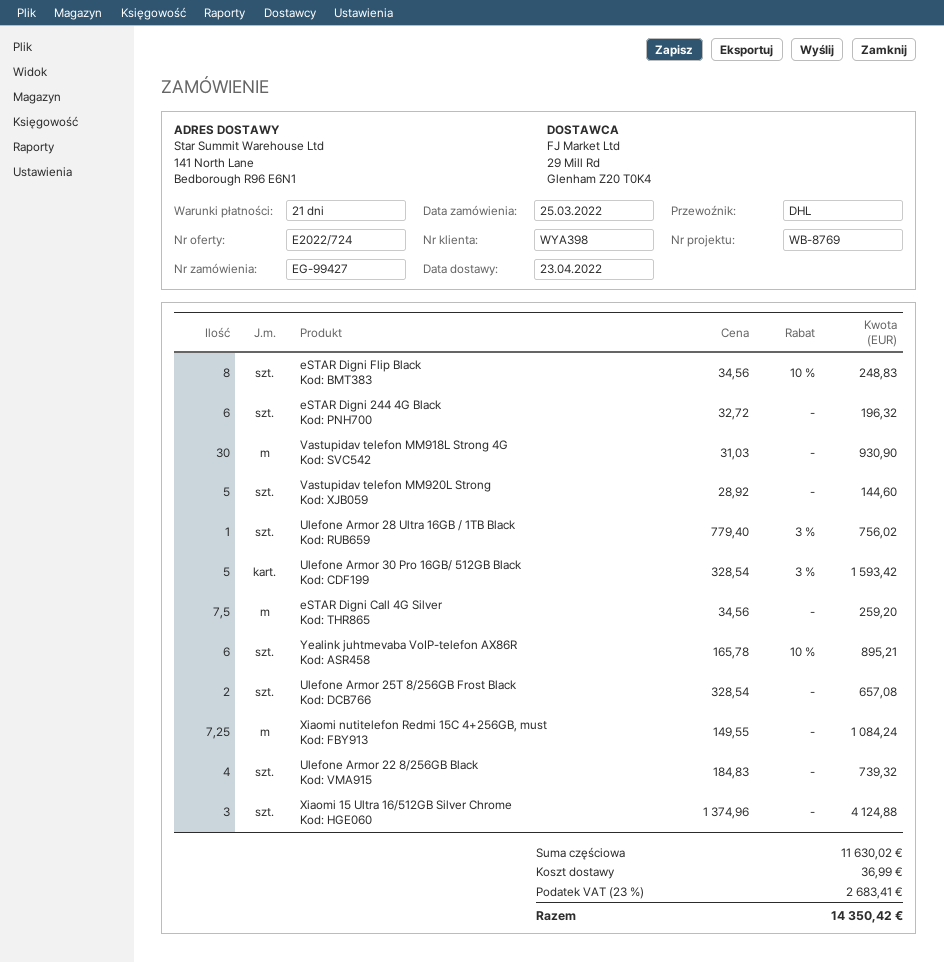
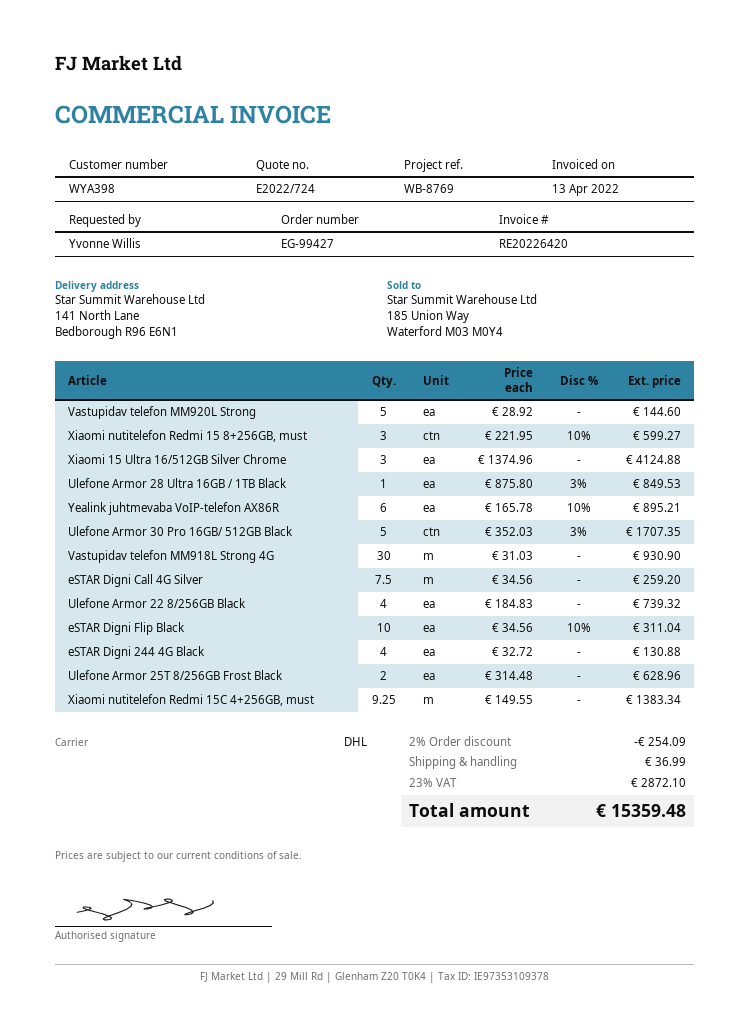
eSTAR Digni Flip Black: 8 x 34.56 - 10% = 248.83 -> 10 x 34.56 - 10% = 311.04
eSTAR Digni 244 4G Black: 6 x 32.72 = 196.32 -> 4 x 32.72 = 130.88
Ulefone Armor 28 Ultra 16GB / 1TB Black: 1 x 779.40 - 3% = 756.02 -> 1 x 875.80 - 3% = 849.53
Ulefone Armor 30 Pro 16GB/ 512GB Black: 5 x 328.54 - 3% = 1593.42 -> 5 x 352.03 - 3% = 1707.35
Ulefone Armor 25T 8/256GB Frost Black: 2 x 328.54 = 657.08 -> 2 x 314.48 = 628.96
Xiaomi nutitelefon Redmi 15C 4+256GB, must: 7.25 x 149.55 = 1084.24 -> 9.25 x 149.55 = 1383.34
Xiaomi nutitelefon Redmi 15 8+256GB, must: none -> 3 x 221.95 - 10% = 599.27
discount: none -> 2% = 254.09
tax: 23% = 2683.41 -> 23% = 2872.10
total: 14350.42 -> 15359.48

